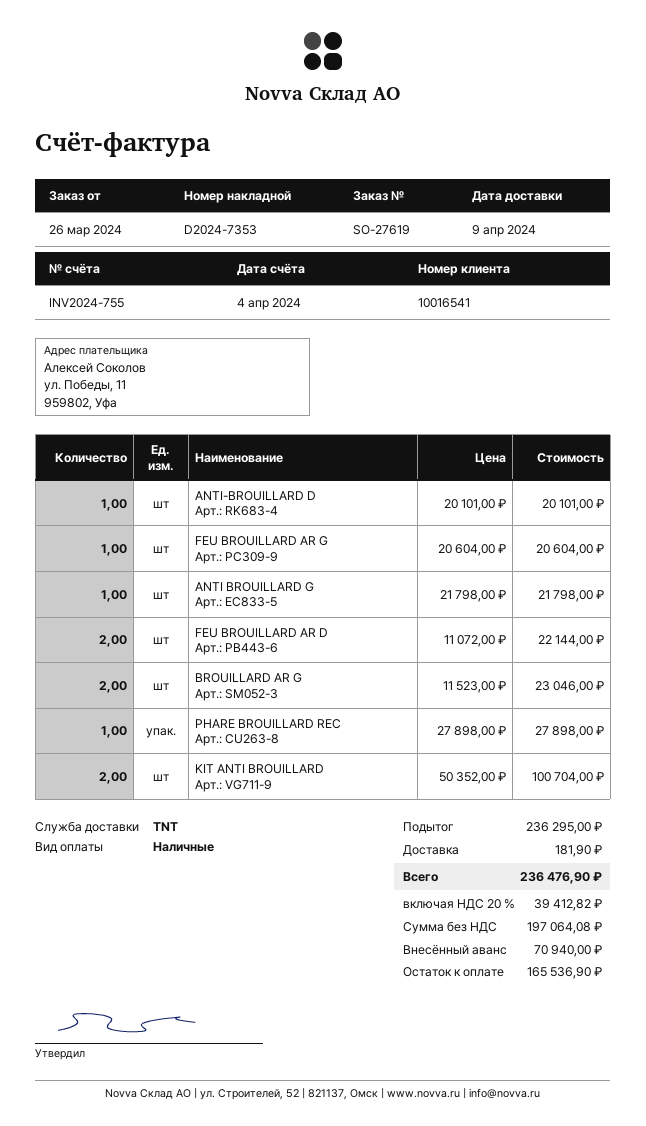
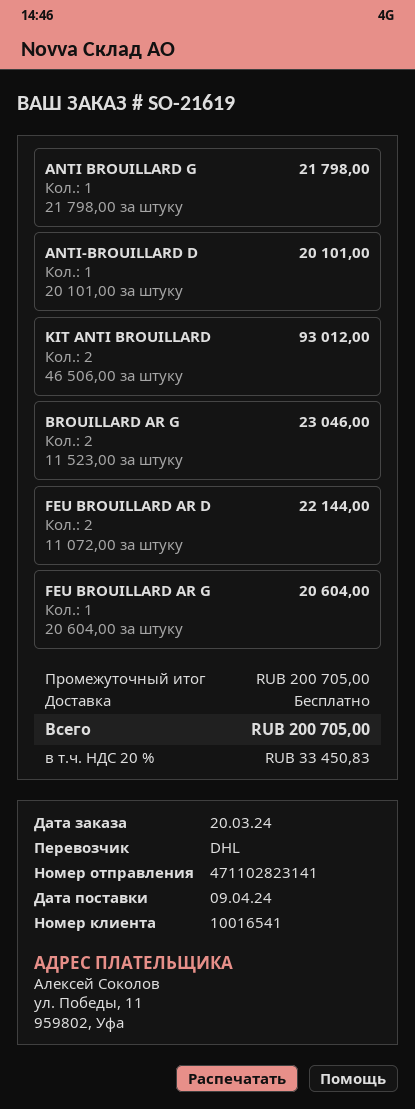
order number: SO-27619 -> SO-21619
order date: 2024-03-26 -> 2024-03-20
shipping method: TNT -> DHL
PHARE BROUILLARD REC: 1 x 27898.00 = 27898.00 -> none
KIT ANTI BROUILLARD: 2 x 50352.00 = 100704.00 -> 2 x 46506.00 = 93012.00
subtotal: 236295.00 -> 200705.00
shipping: 181.90 -> 0.00
tax: 20% = 39412.82 -> 20% = 33450.83
total: 236476.90 -> 200705.00

